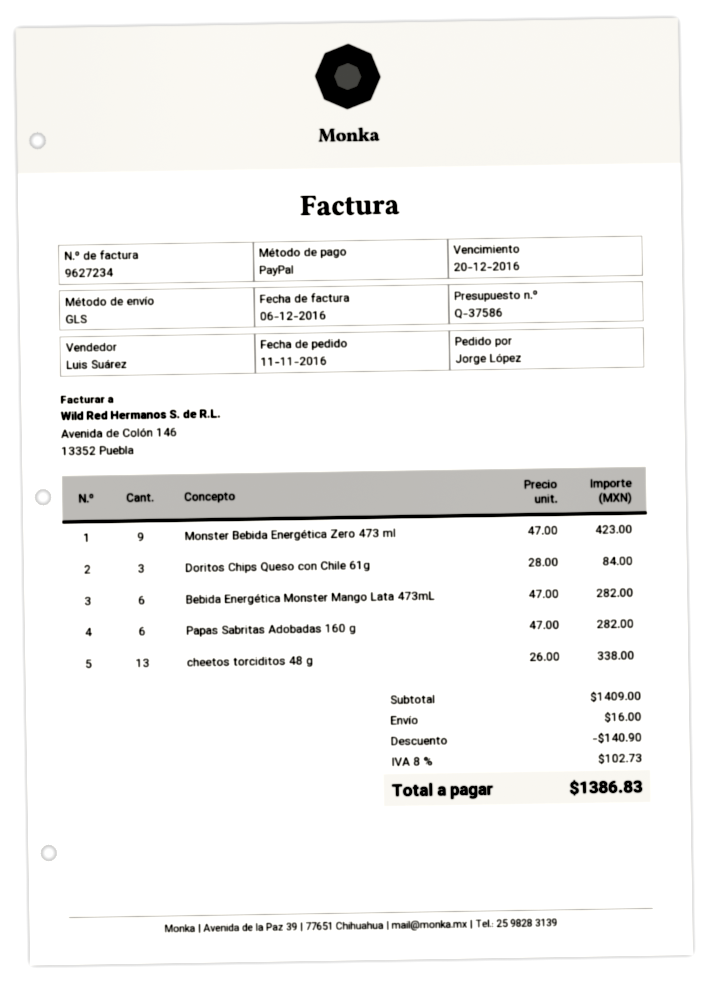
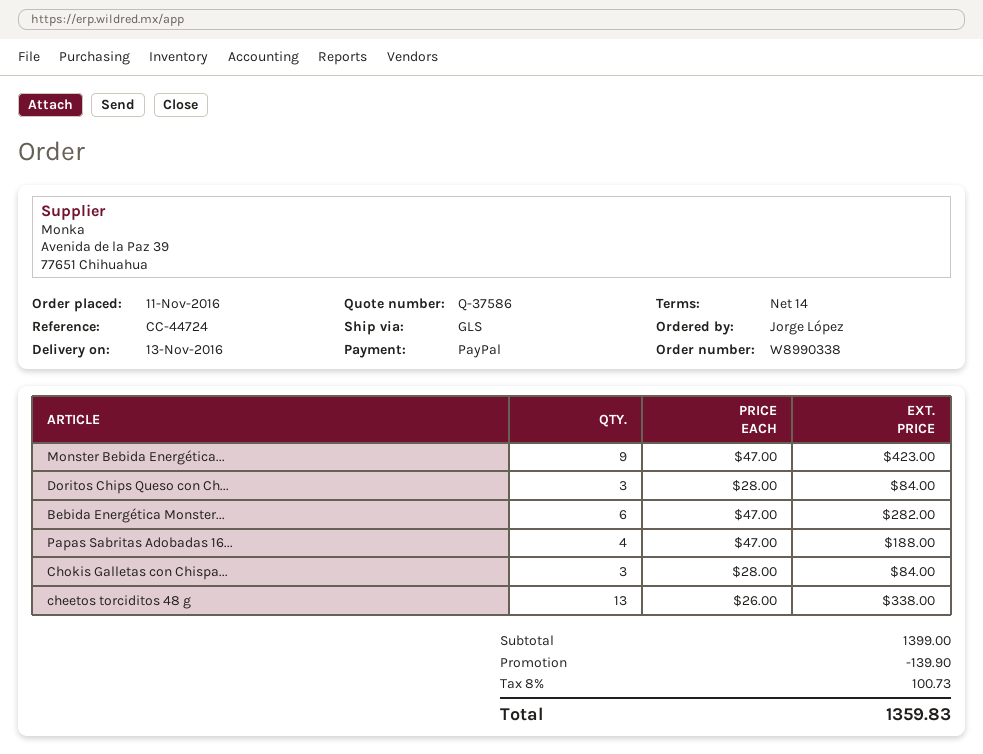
Papas Sabritas Adobadas 160 g: 6 x 47.00 = 282.00 -> 4 x 47.00 = 188.00
Chokis Galletas con Chispa...: none -> 3 x 28.00 = 84.00
subtotal: 1409.00 -> 1399.00
discount: 140.90 -> 139.90
shipping: 16.00 -> none
tax: 8% = 102.73 -> 8% = 100.73
total: 1386.83 -> 1359.83

